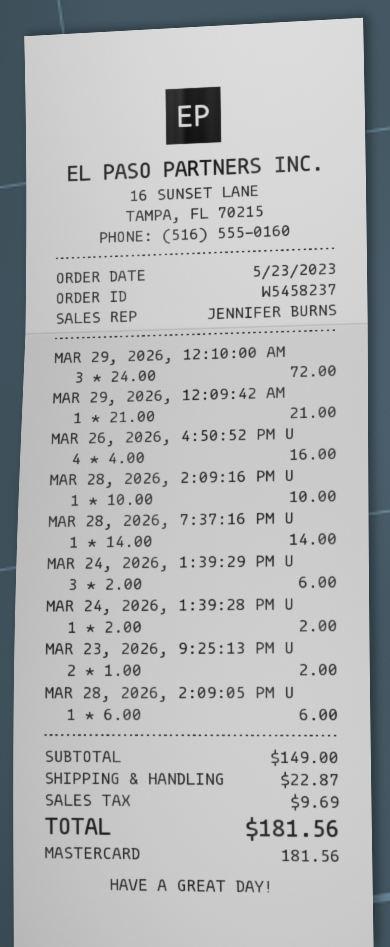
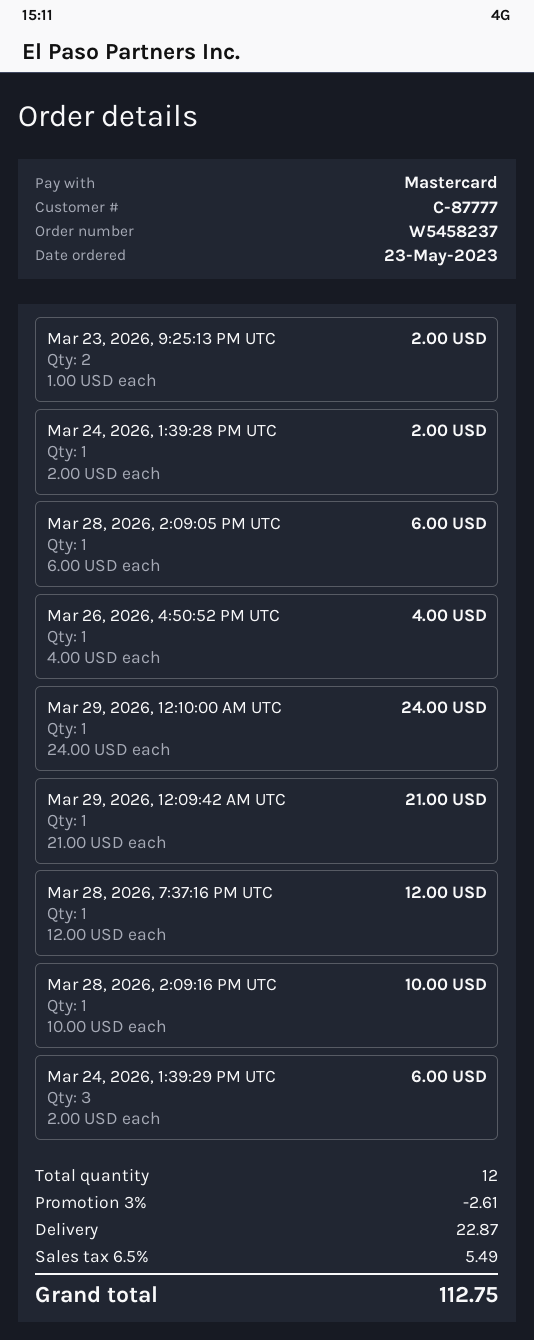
MAR 29, 2026, 12:10:00 AM: 3 x 24.00 = 72.00 -> 1 x 24.00 = 24.00
MAR 26, 2026, 4:50:52 PM U: 4 x 4.00 = 16.00 -> 1 x 4.00 = 4.00
MAR 28, 2026, 7:37:16 PM U: 1 x 14.00 = 14.00 -> 1 x 12.00 = 12.00
discount: none -> 3% = 2.61
tax: 9.69 -> 5.49
total: 181.56 -> 112.75

